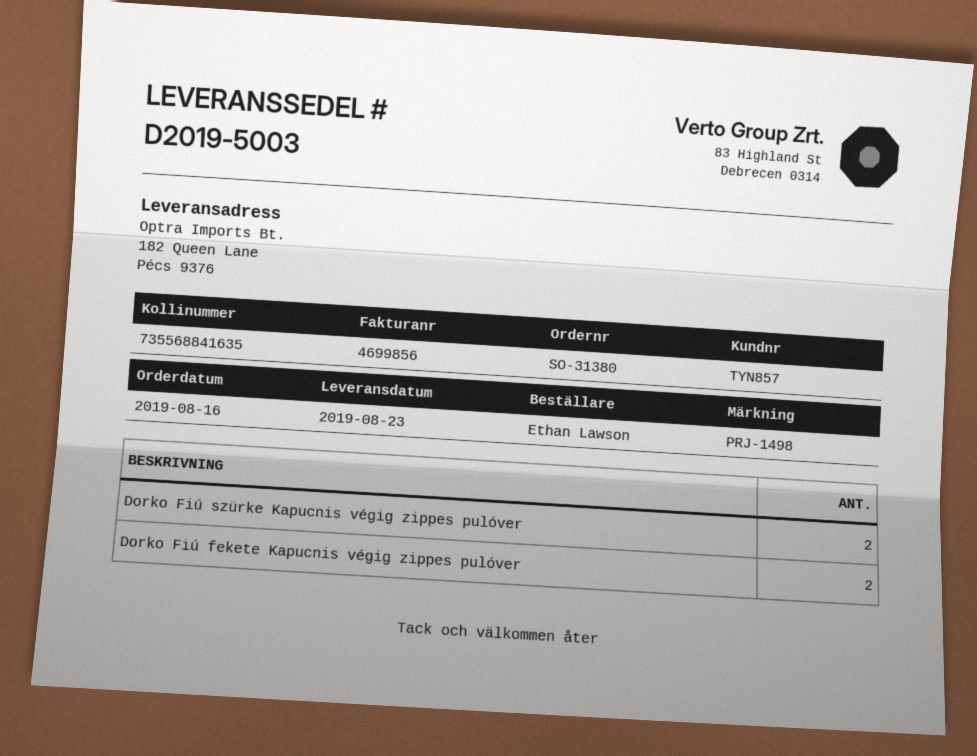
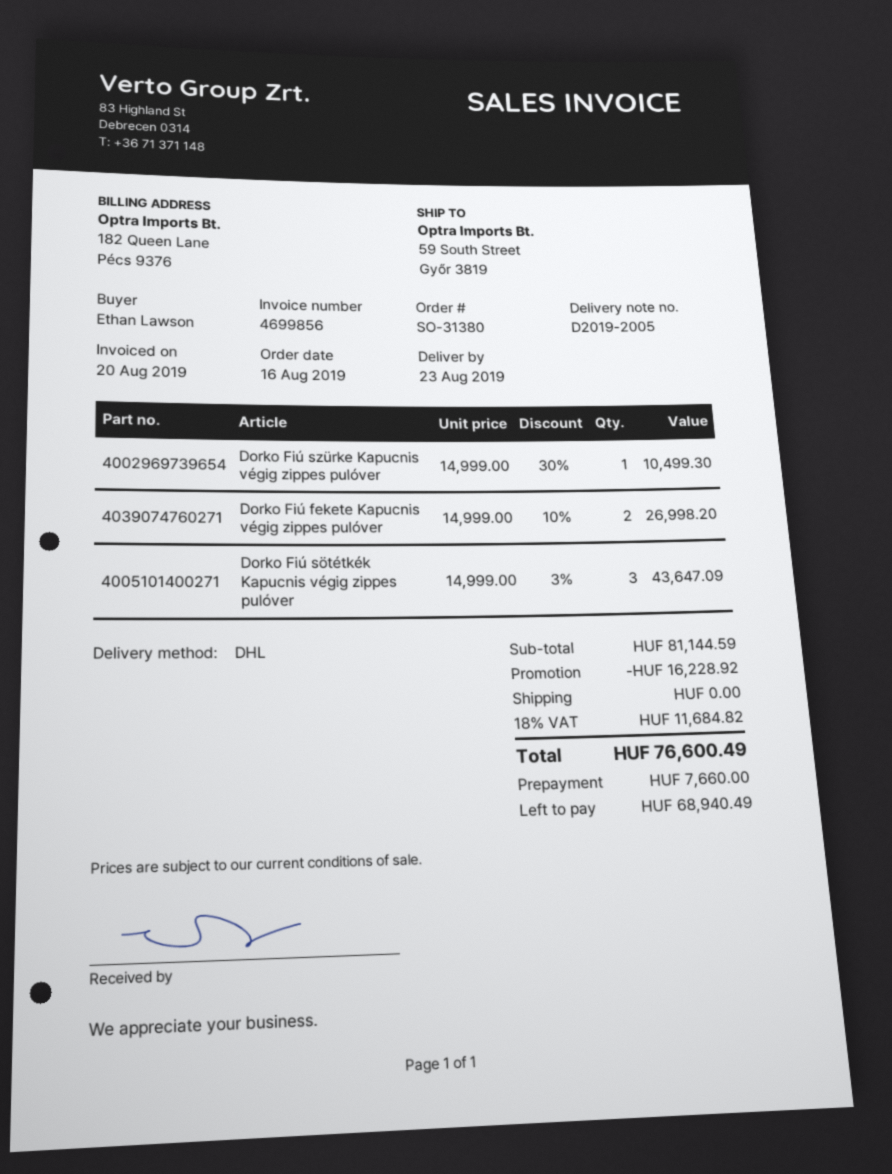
delivery note number: D2019-5003 -> D2019-2005
ship to: 182 Queen Lane, Pécs 9376 -> 59 South Street, Győr 3819
Dorko Fiú szürke Kapucnis végig zippes pulóver: 2 -> 1
Dorko Fiú sötétkék Kapucnis végig zippes pulóver: none -> 3

